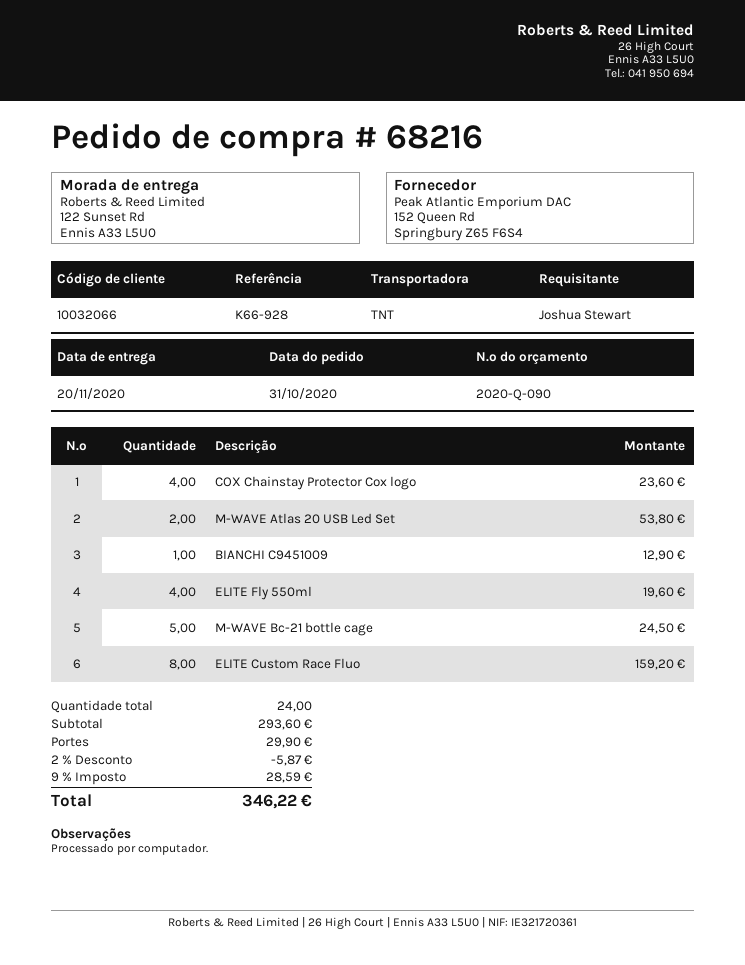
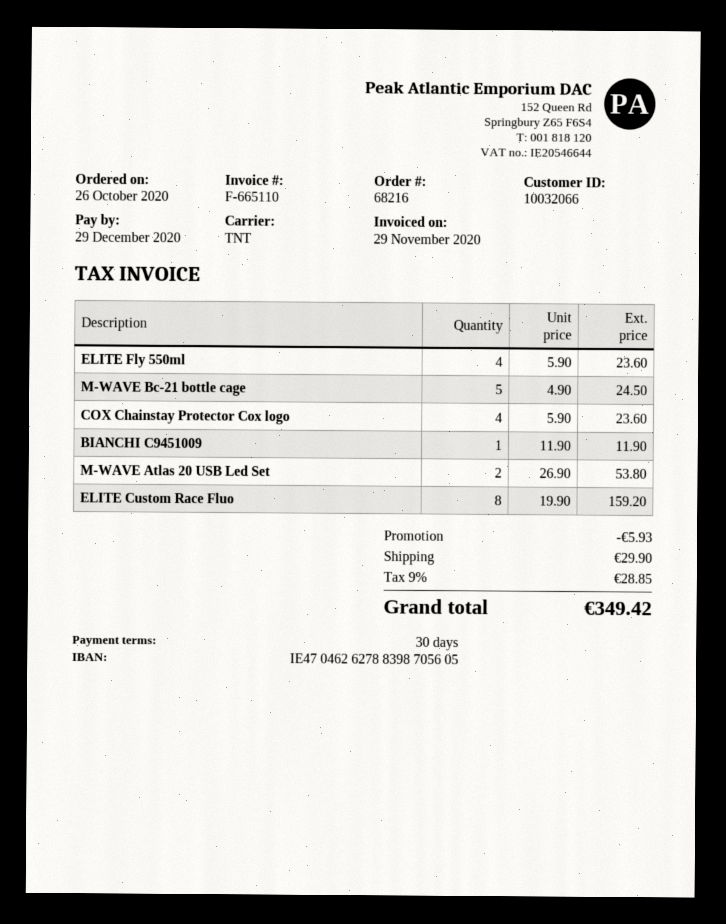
order date: 2020-10-31 -> 2020-10-26
BIANCHI C9451009: 1 for 12.90 -> 1 for 11.90
ELITE Fly 550ml: 4 for 19.60 -> 4 for 23.60
discount: 5.87 -> 5.93
tax: 9% = 28.59 -> 9% = 28.85
total: 346.22 -> 349.42

